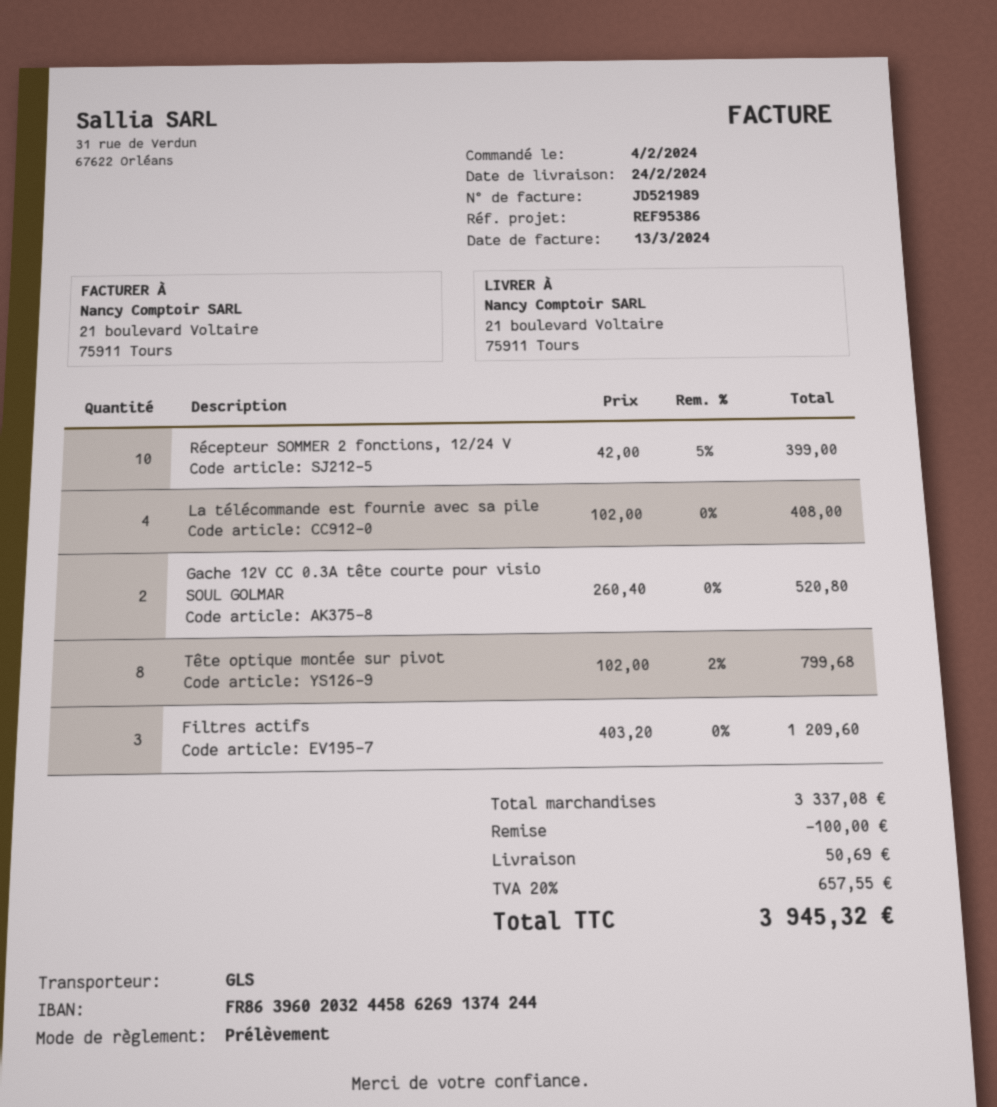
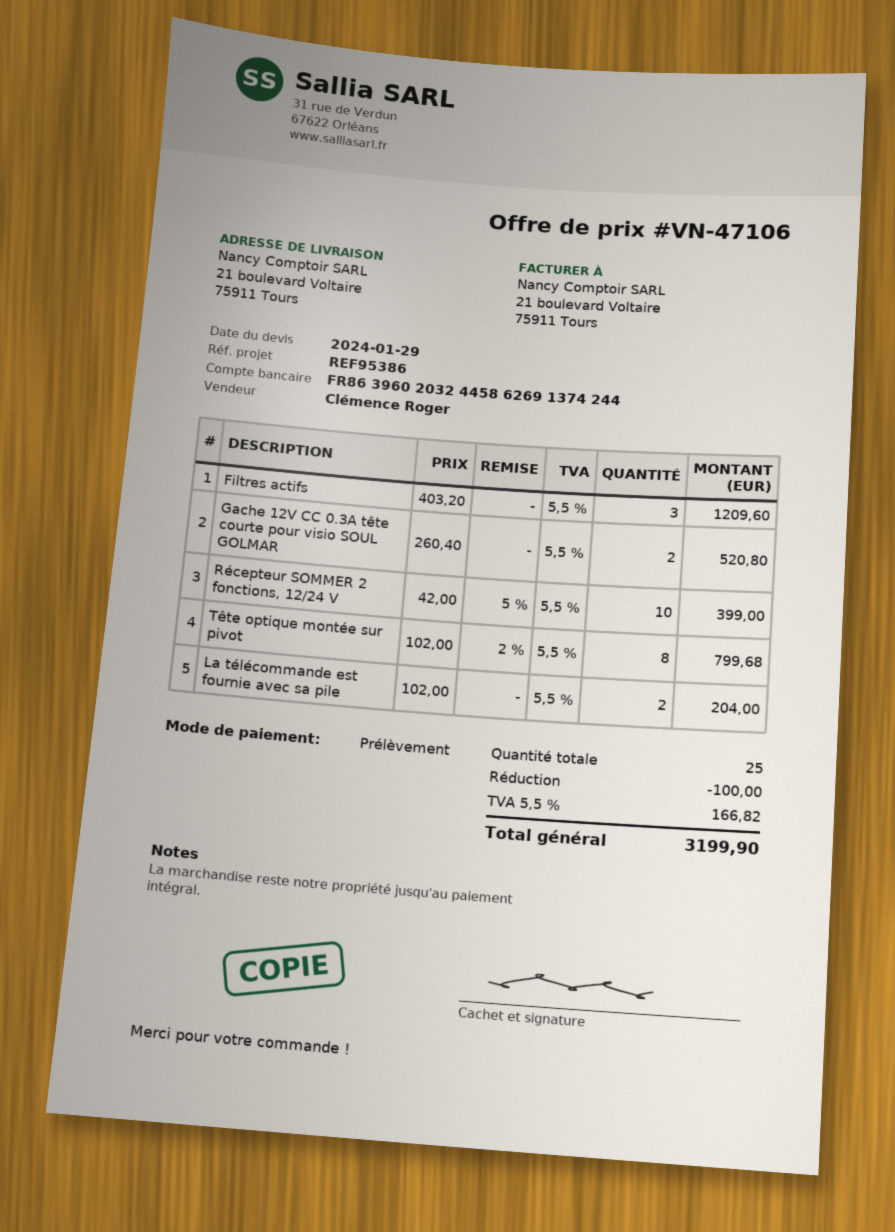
La télécommande est fournie avec sa pile: 4 x 102.00 = 408.00 -> 2 x 102.00 = 204.00
shipping: 50.69 -> none
tax: 20% = 657.55 -> 5.5% = 166.82
total: 3945.32 -> 3199.90

